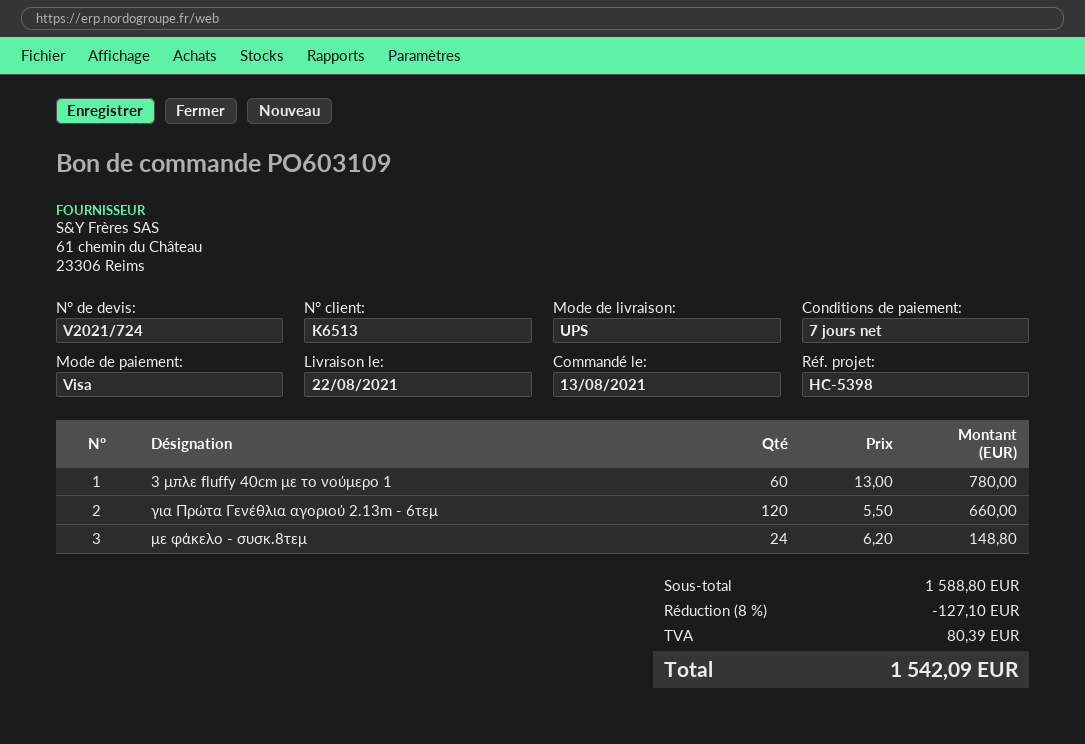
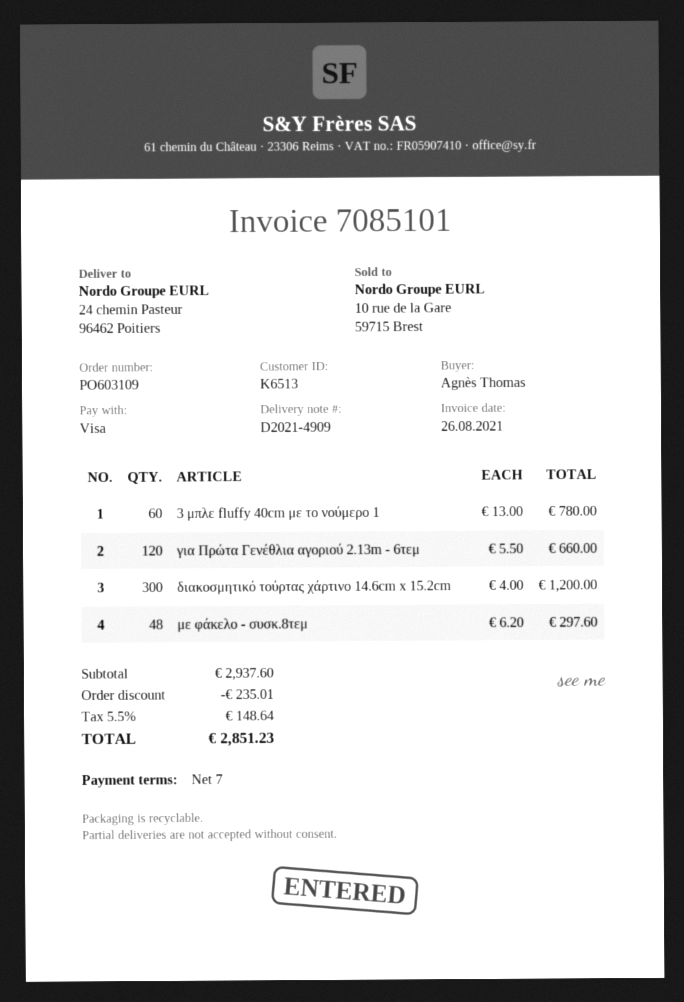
με φάκελο - συσκ.8τεμ: 24 x 6.20 = 148.80 -> 48 x 6.20 = 297.60
διακοσμητικό τούρτας χάρτινο 14.6cm x 15.2cm: none -> 300 x 4.00 = 1200.00
subtotal: 1588.80 -> 2937.60
discount: 127.10 -> 235.01
tax: 80.39 -> 148.64
total: 1542.09 -> 2851.23

